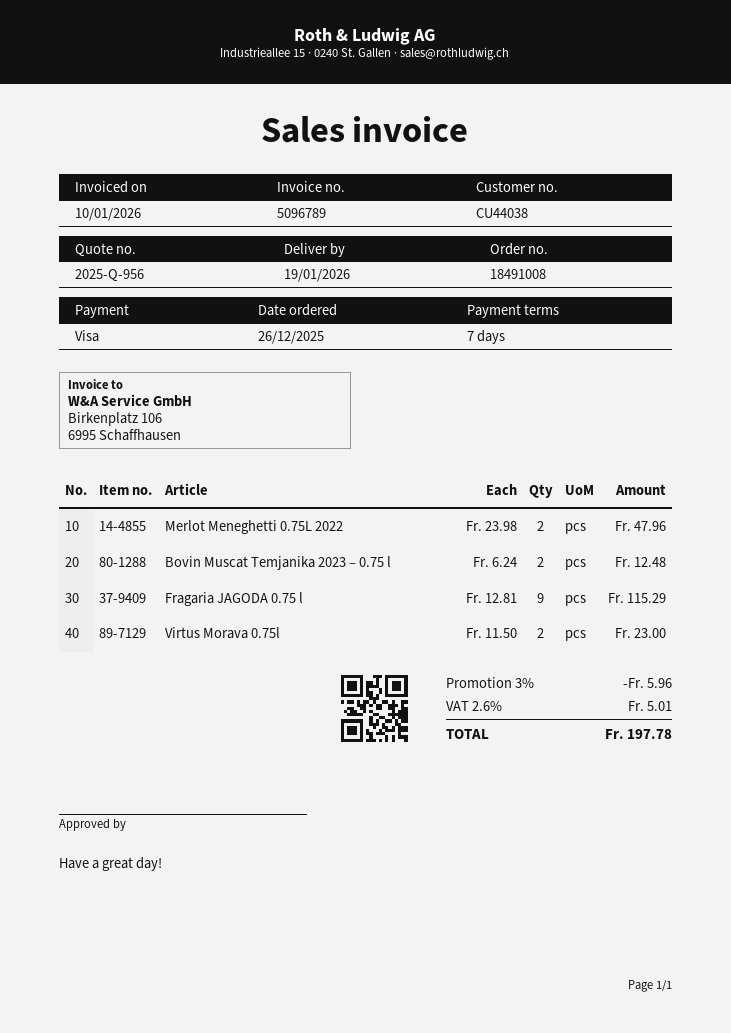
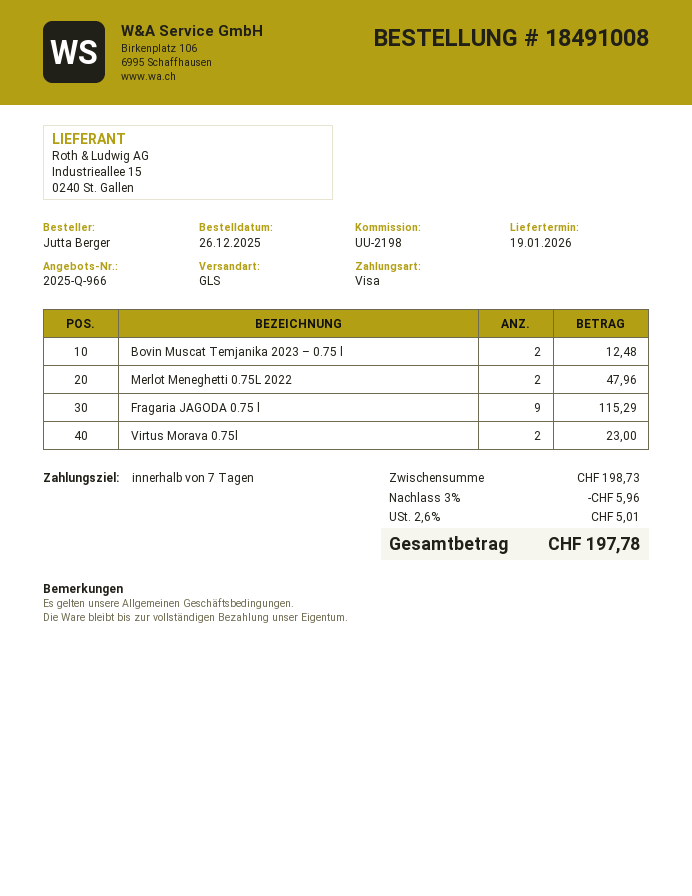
quote number: 2025-Q-956 -> 2025-Q-966

